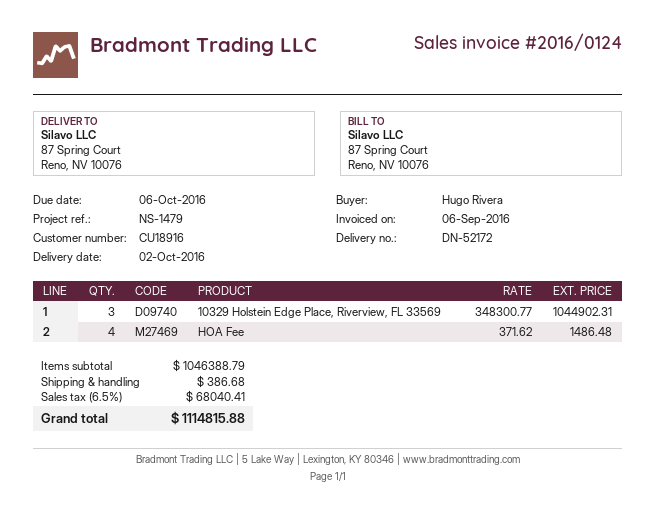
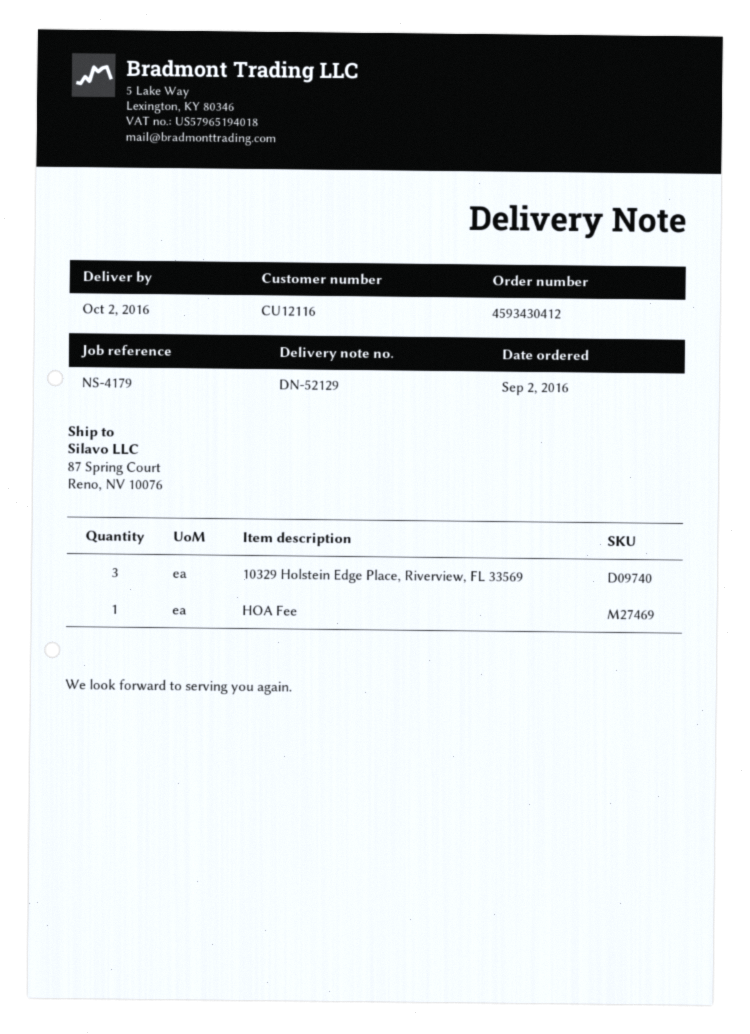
delivery note number: DN-52172 -> DN-52129
customer number: CU18916 -> CU12116
reference: NS-1479 -> NS-4179
HOA Fee: 4 -> 1

